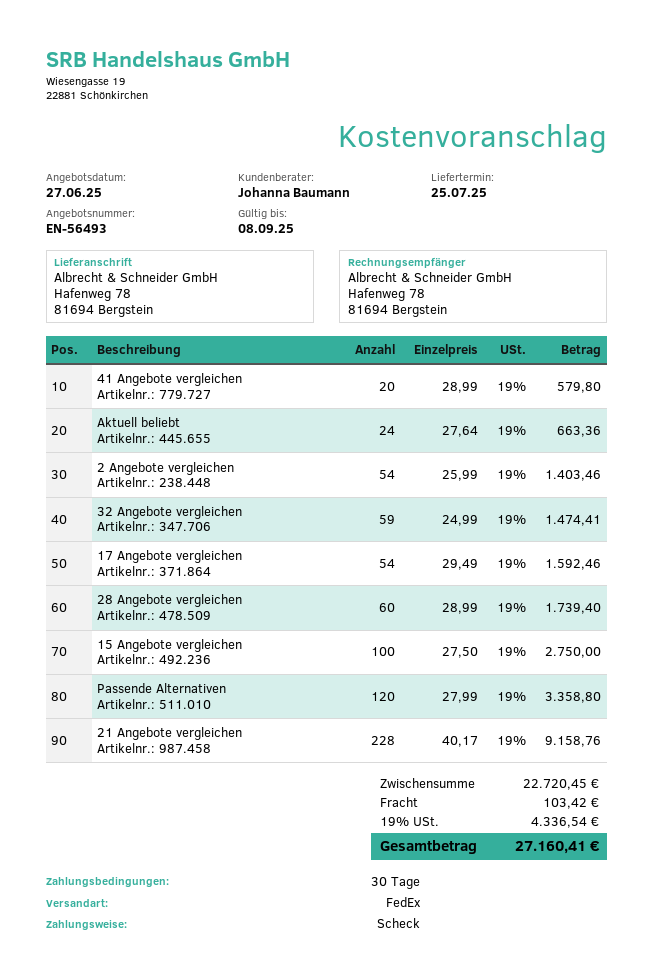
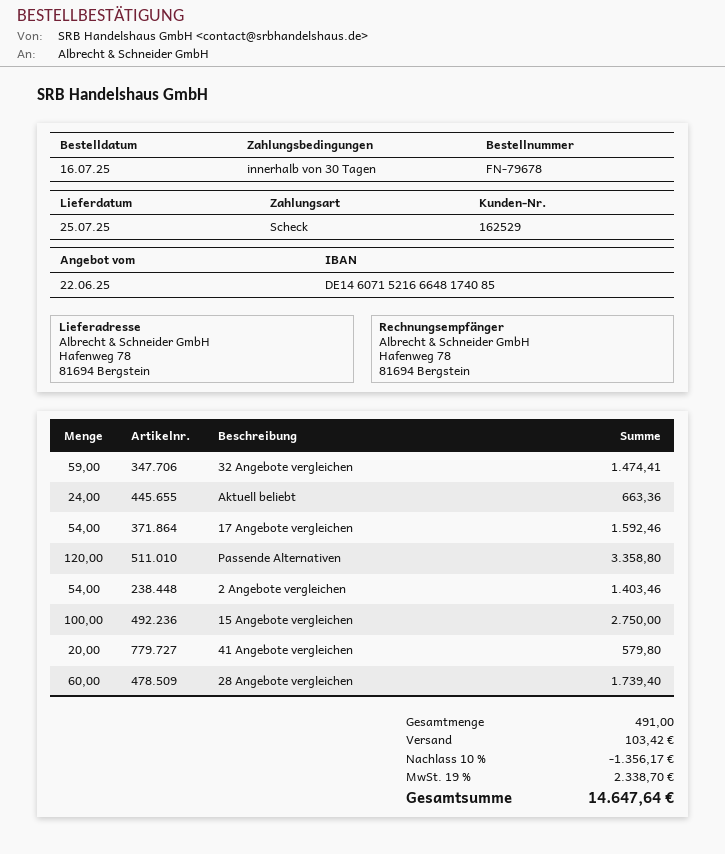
quote date: 2025-06-27 -> 2025-06-22
21 Angebote vergleichen: 228 for 9158.76 -> none
discount: none -> 10% = 1356.17
tax: 19% = 4336.54 -> 19% = 2338.70
total: 27160.41 -> 14647.64

